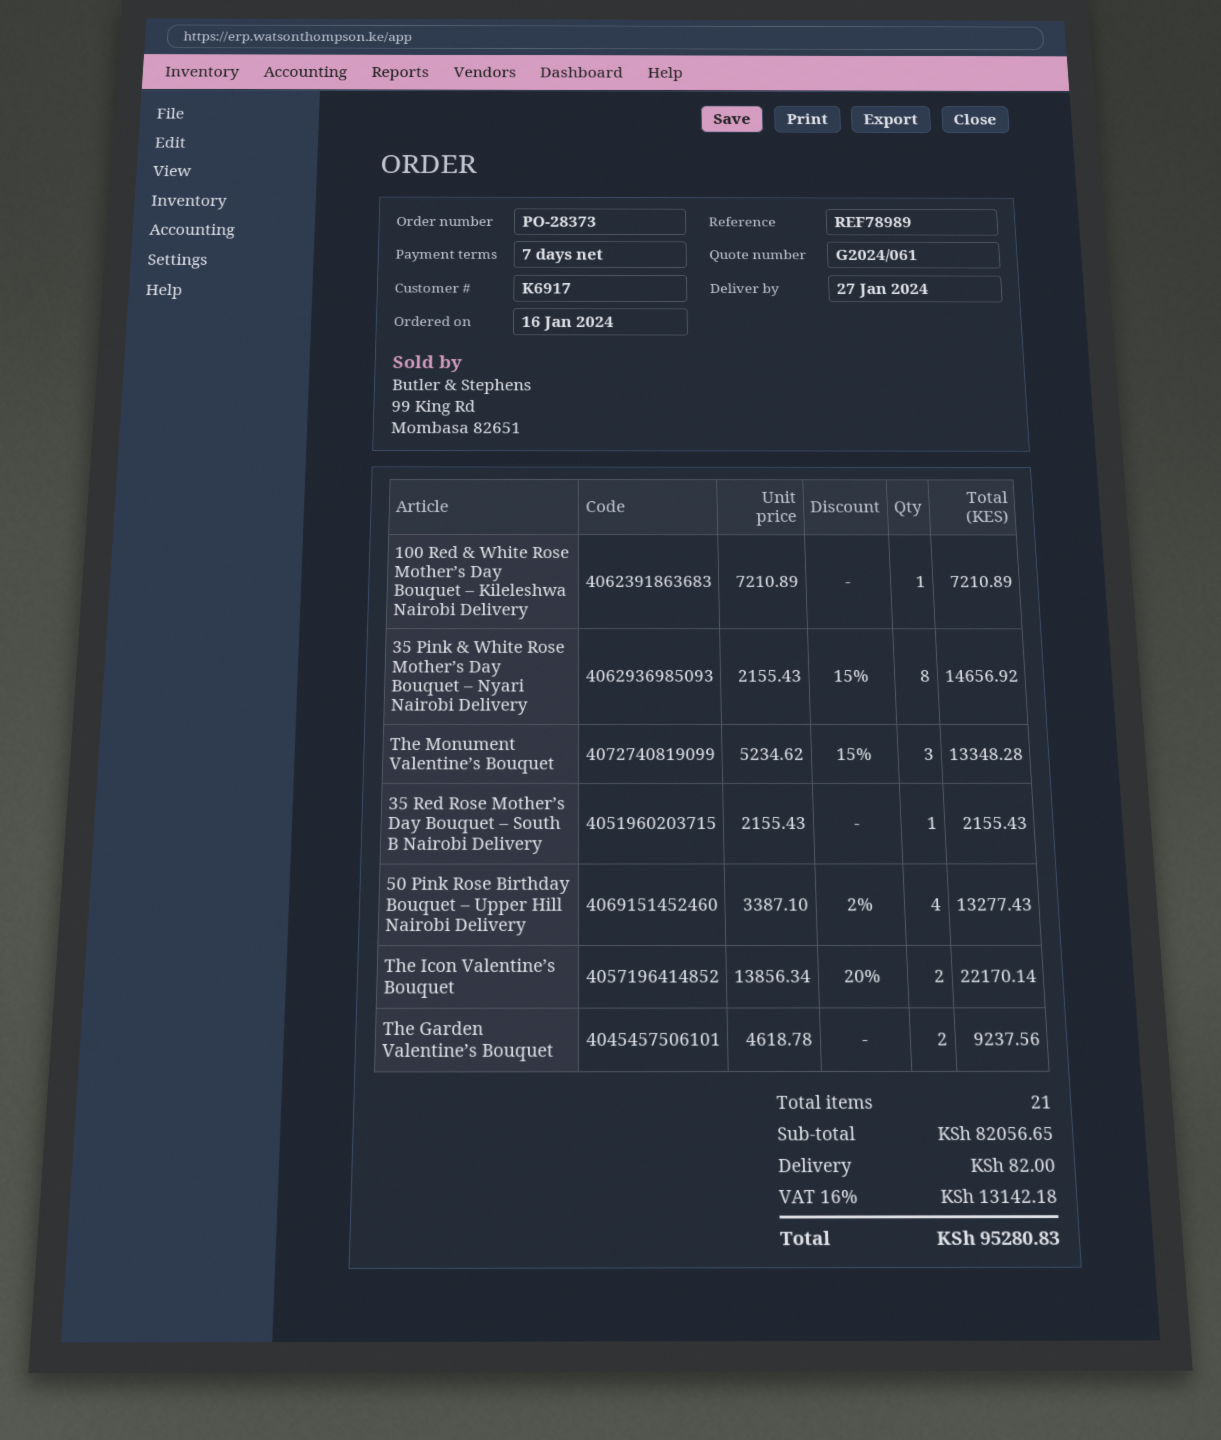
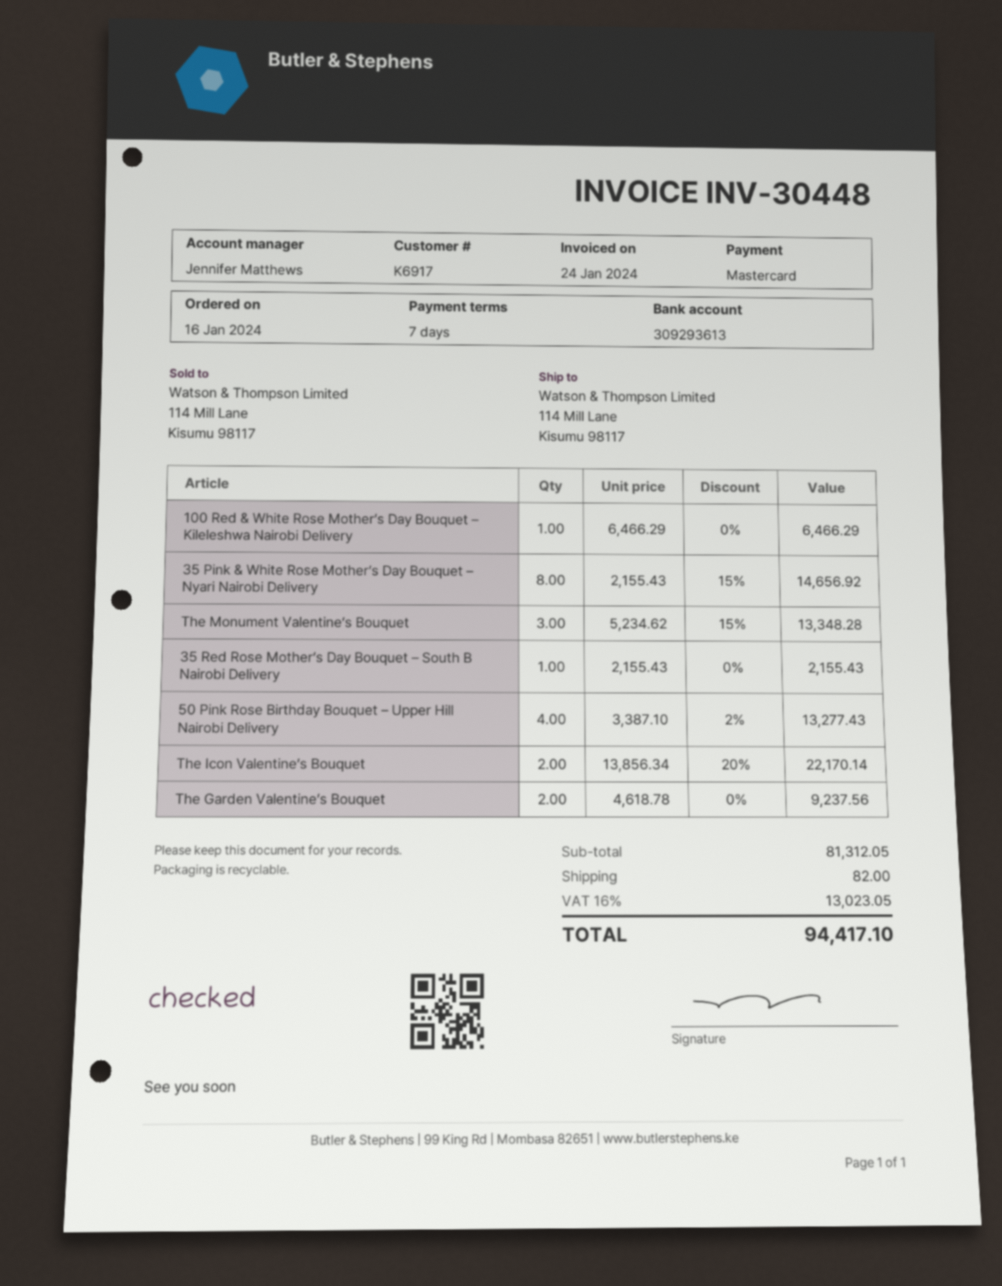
100 Red & White Rose Mother’s Day Bouquet – Kileleshwa Nairobi Delivery: 1 x 7210.89 = 7210.89 -> 1 x 6466.29 = 6466.29
subtotal: 82056.65 -> 81312.05
tax: 16% = 13142.18 -> 16% = 13023.05
total: 95280.83 -> 94417.10

